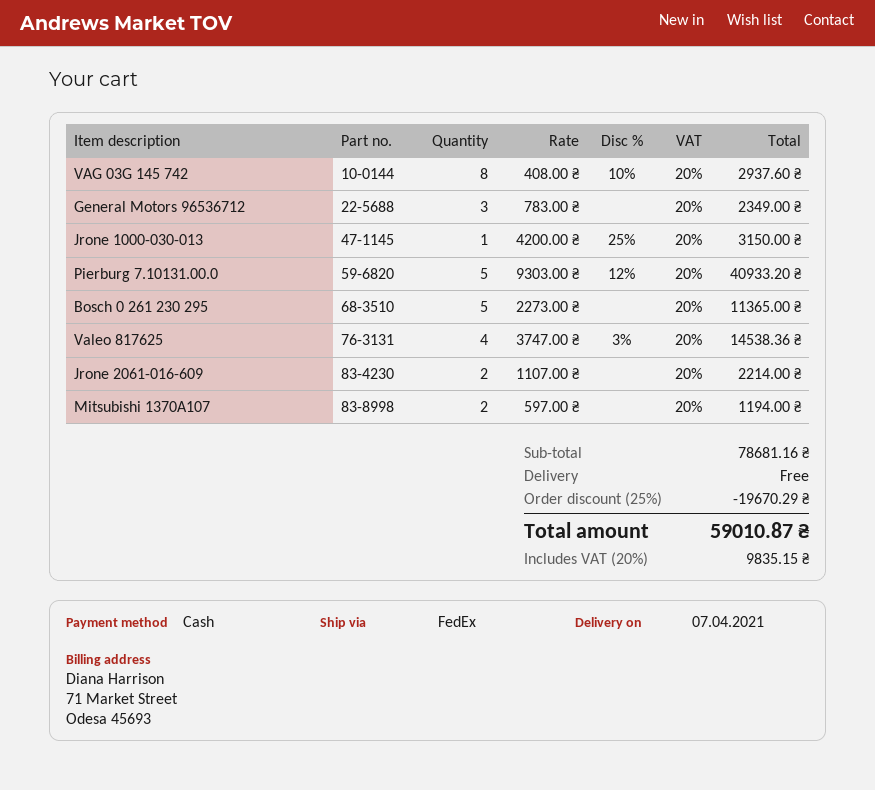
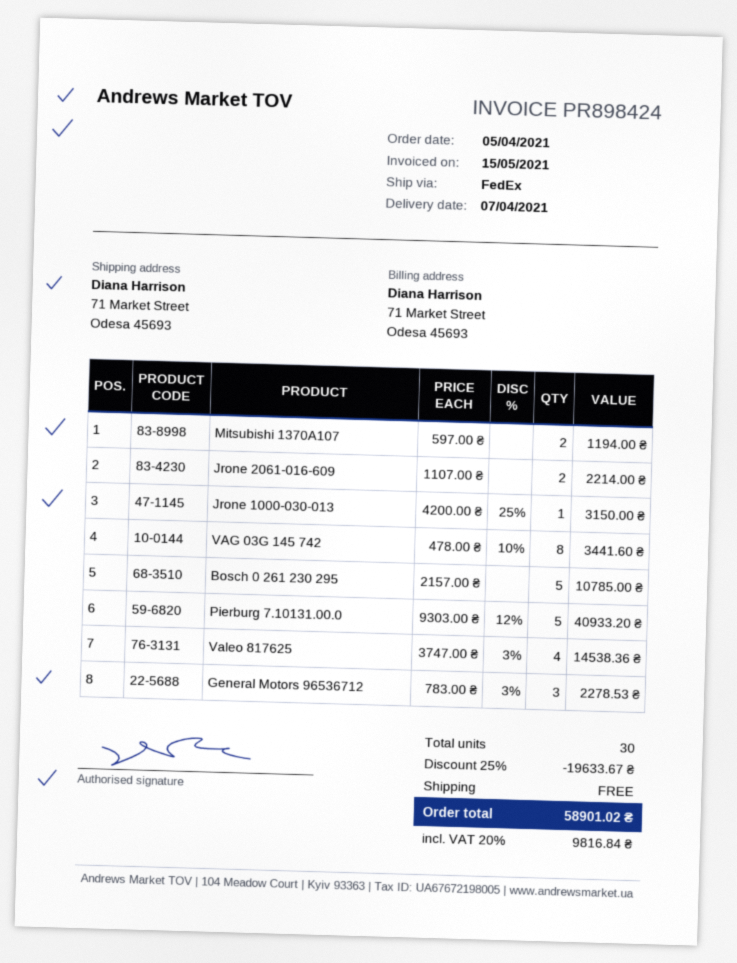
VAG 03G 145 742: 8 x 408.00 - 10% = 2937.60 -> 8 x 478.00 - 10% = 3441.60
General Motors 96536712: 3 x 783.00 = 2349.00 -> 3 x 783.00 - 3% = 2278.53
Bosch 0 261 230 295: 5 x 2273.00 = 11365.00 -> 5 x 2157.00 = 10785.00
discount: 25% = 19670.29 -> 25% = 19633.67
tax: 20% = 9835.15 -> 20% = 9816.84
total: 59010.87 -> 58901.02

